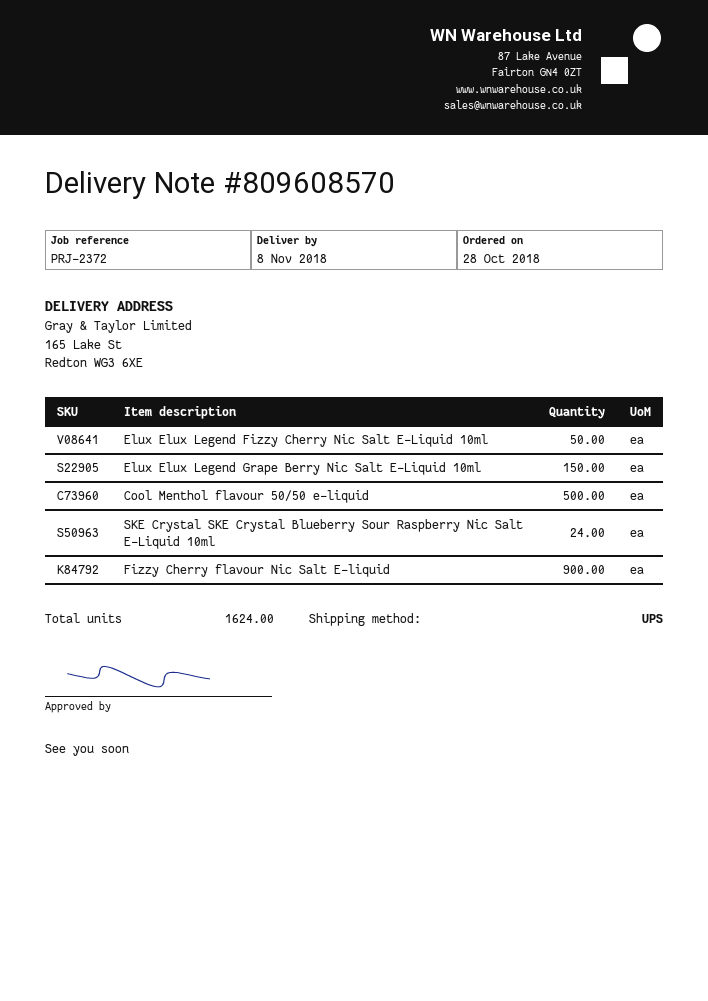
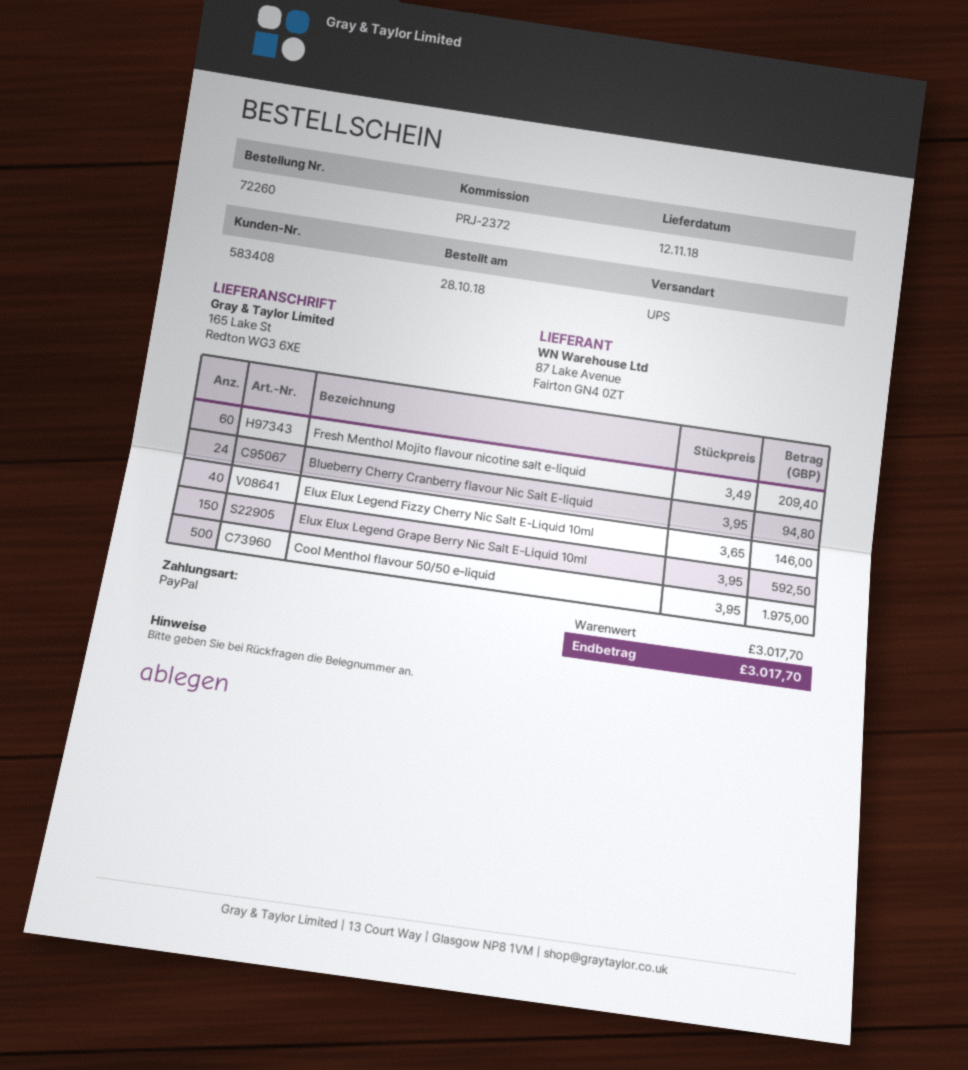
delivery date: 2018-11-08 -> 2018-11-12
Elux Elux Legend Fizzy Cherry Nic Salt E-Liquid 10ml: 50 -> 40
SKE Crystal SKE Crystal Blueberry Sour Raspberry Nic Salt E-Liquid 10ml: 24 -> none
Fizzy Cherry flavour Nic Salt E-liquid: 900 -> none
Fresh Menthol Mojito flavour nicotine salt e-liquid: none -> 60
Blueberry Cherry Cranberry flavour Nic Salt E-liquid: none -> 24

